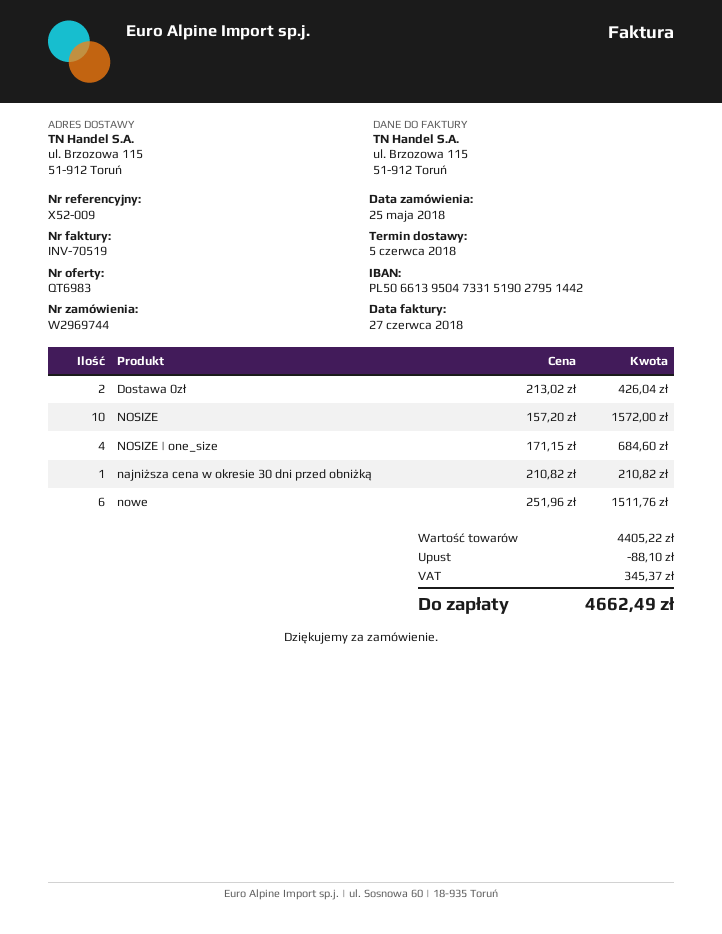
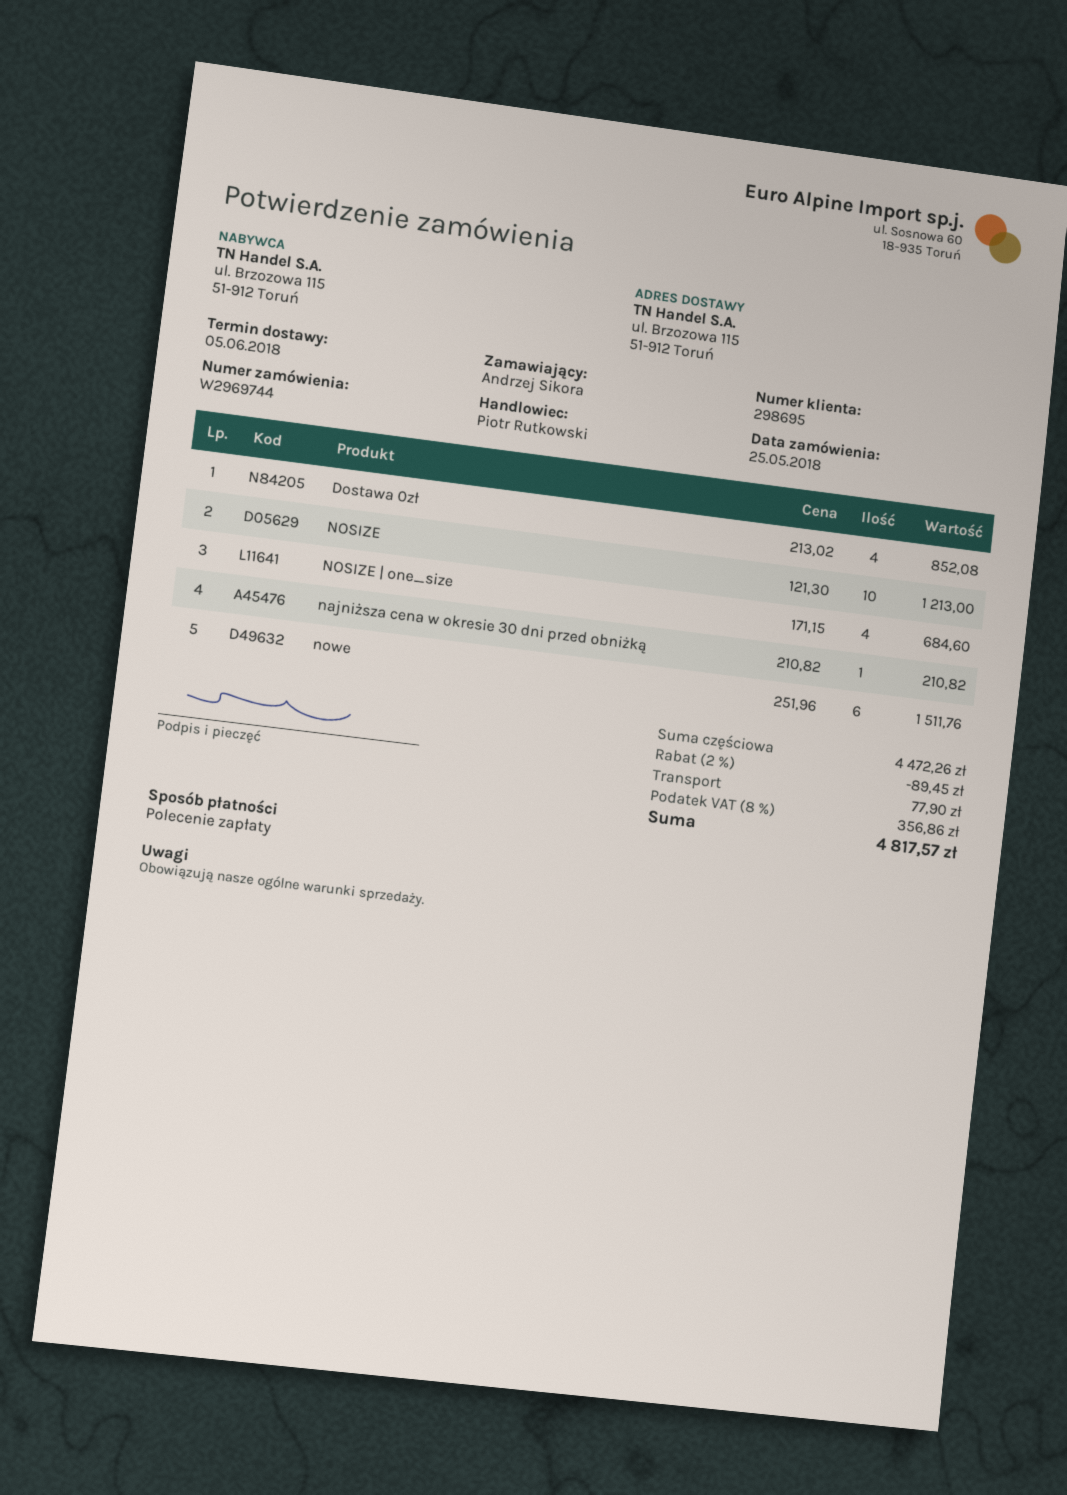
Dostawa 0zł: 2 x 213.02 = 426.04 -> 4 x 213.02 = 852.08
NOSIZE: 10 x 157.20 = 1572.00 -> 10 x 121.30 = 1213.00
subtotal: 4405.22 -> 4472.26
discount: 88.10 -> 89.45
shipping: none -> 77.90
tax: 345.37 -> 356.86
total: 4662.49 -> 4817.57

